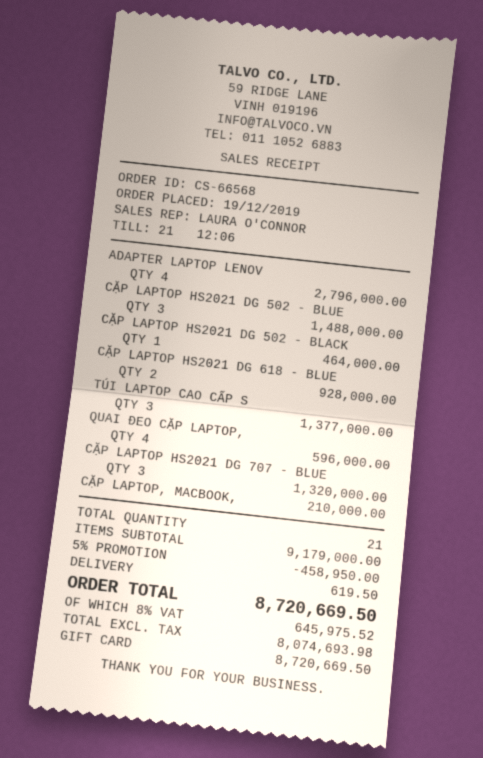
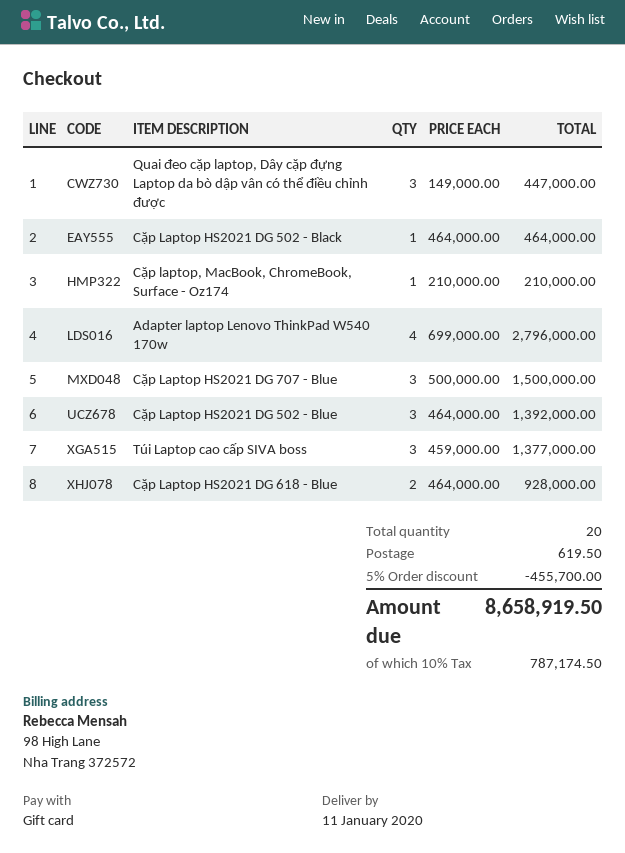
CẶP LAPTOP HS2021 DG 502 - BLUE: 3 for 1488000.00 -> 3 for 1392000.00
QUAI ĐEO CẶP LAPTOP,: 4 for 596000.00 -> 3 for 447000.00
CẶP LAPTOP HS2021 DG 707 - BLUE: 3 for 1320000.00 -> 3 for 1500000.00
total quantity: 21 -> 20
discount: 5% = 458950.00 -> 5% = 455700.00
tax: 8% = 645975.52 -> 10% = 787174.50
total: 8720669.50 -> 8658919.50

